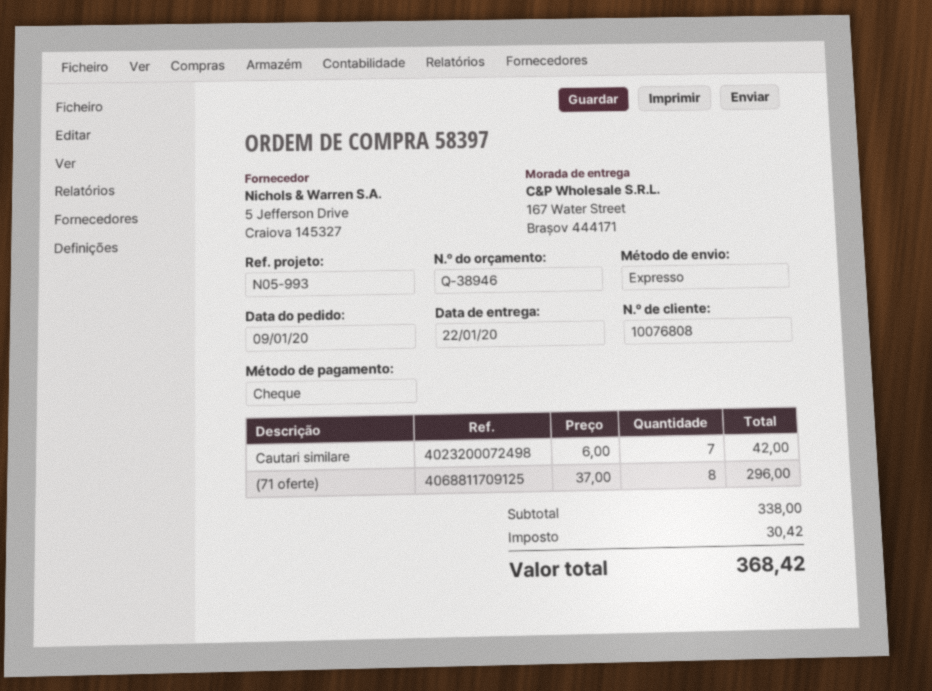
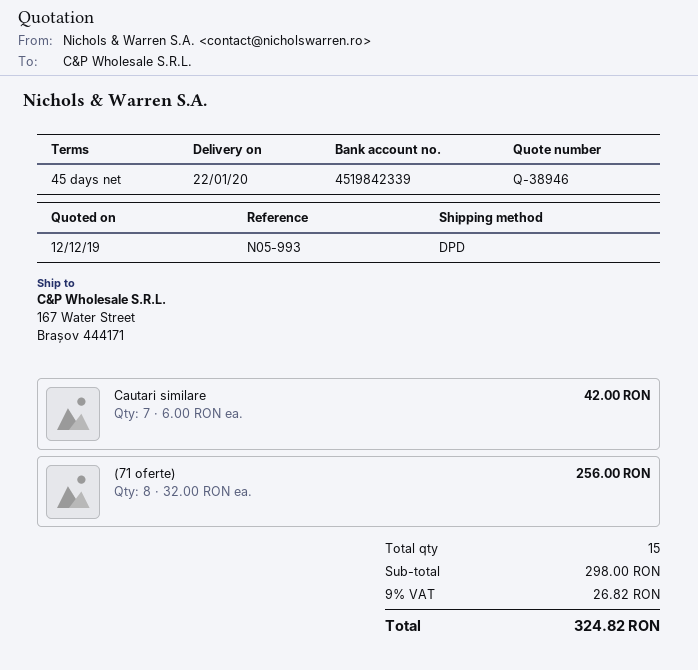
shipping method: express -> DPD
(71 oferte): 8 x 37.00 = 296.00 -> 8 x 32.00 = 256.00
subtotal: 338.00 -> 298.00
tax: 30.42 -> 26.82
total: 368.42 -> 324.82

